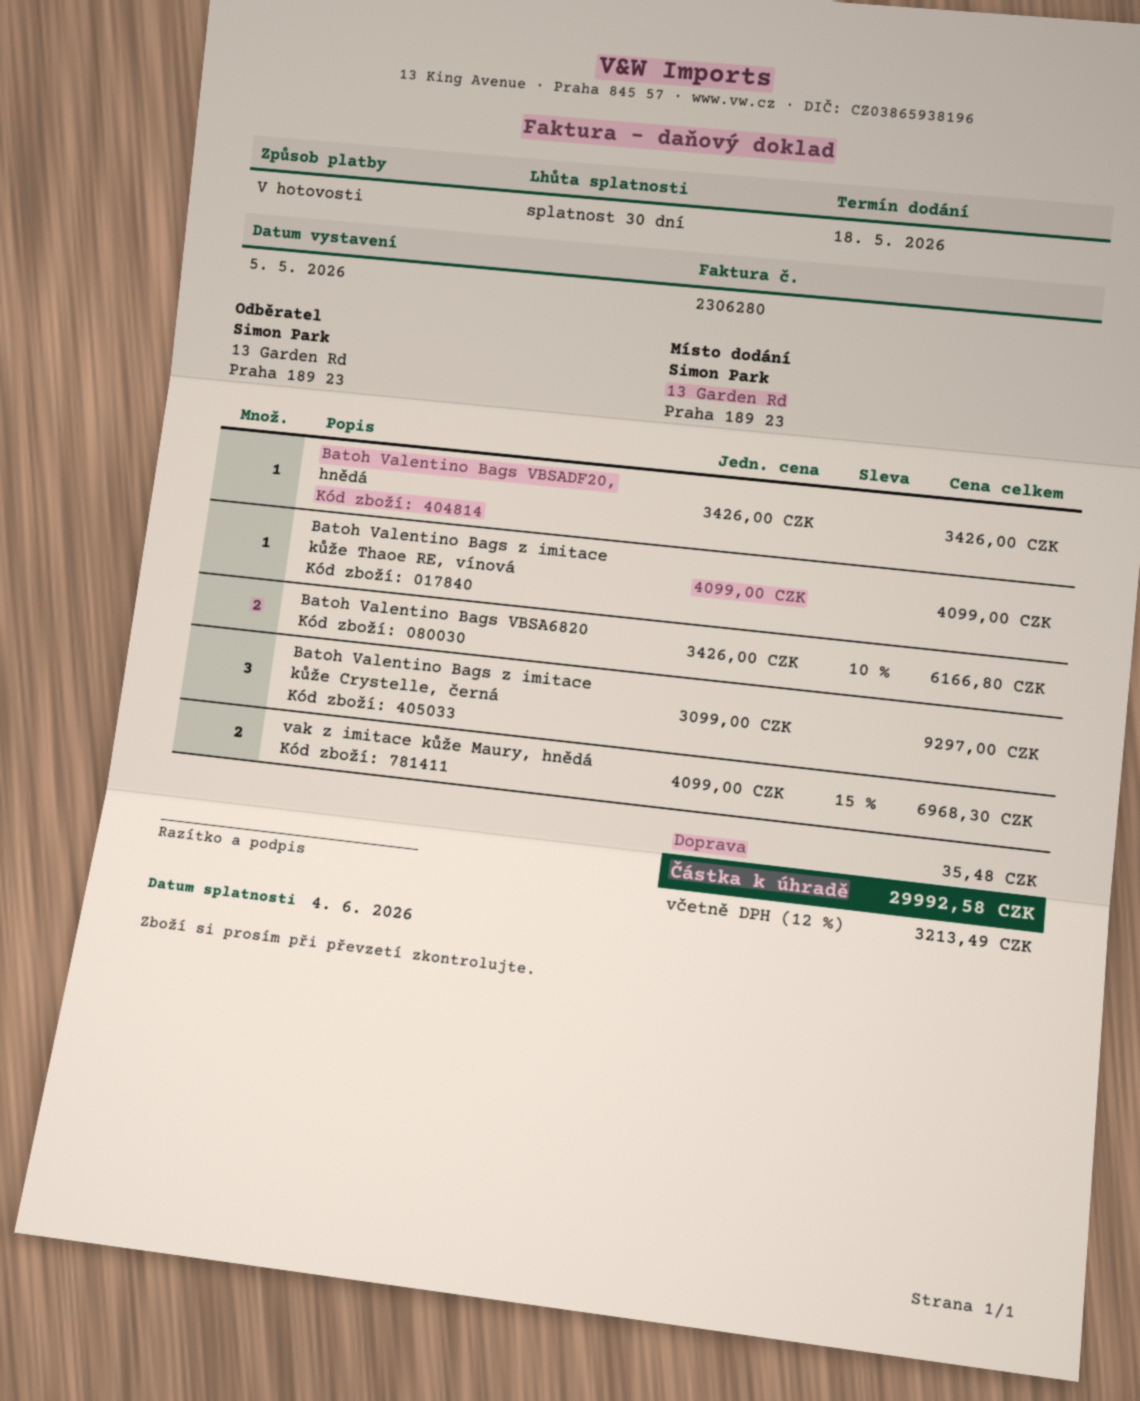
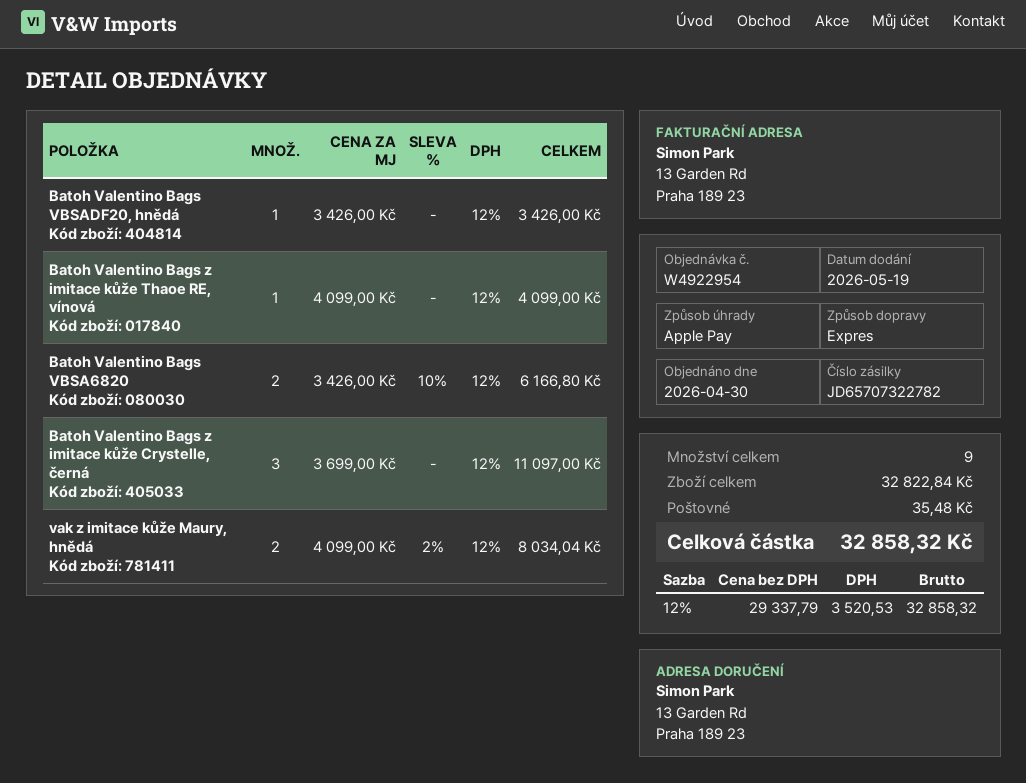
delivery date: 2026-05-18 -> 2026-05-19
payment method: cash -> Apple Pay
Batoh Valentino Bags z imitace kůže Crystelle, černá: 3 x 3099.00 = 9297.00 -> 3 x 3699.00 = 11097.00
vak z imitace kůže Maury, hnědá: 2 x 4099.00 - 15% = 6968.30 -> 2 x 4099.00 - 2% = 8034.04
tax: 12% = 3213.49 -> 12% = 3520.53
total: 29992.58 -> 32858.32

